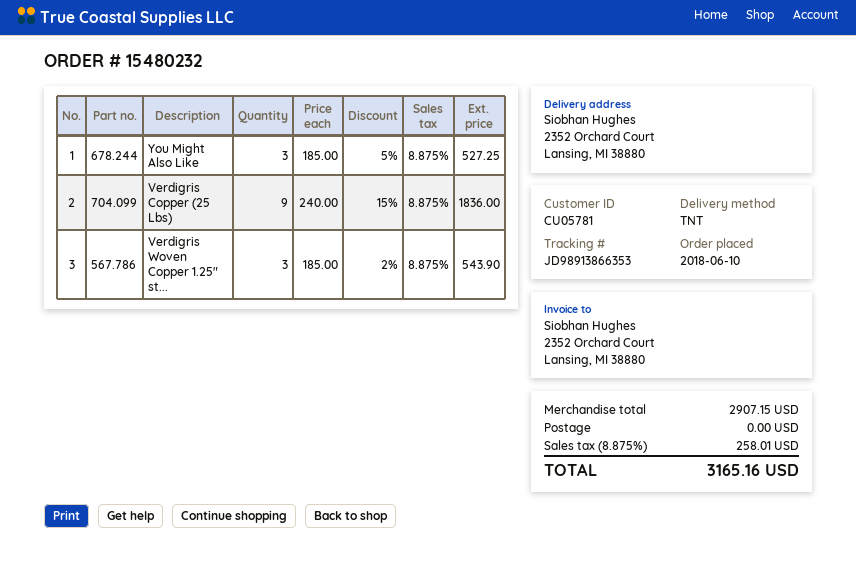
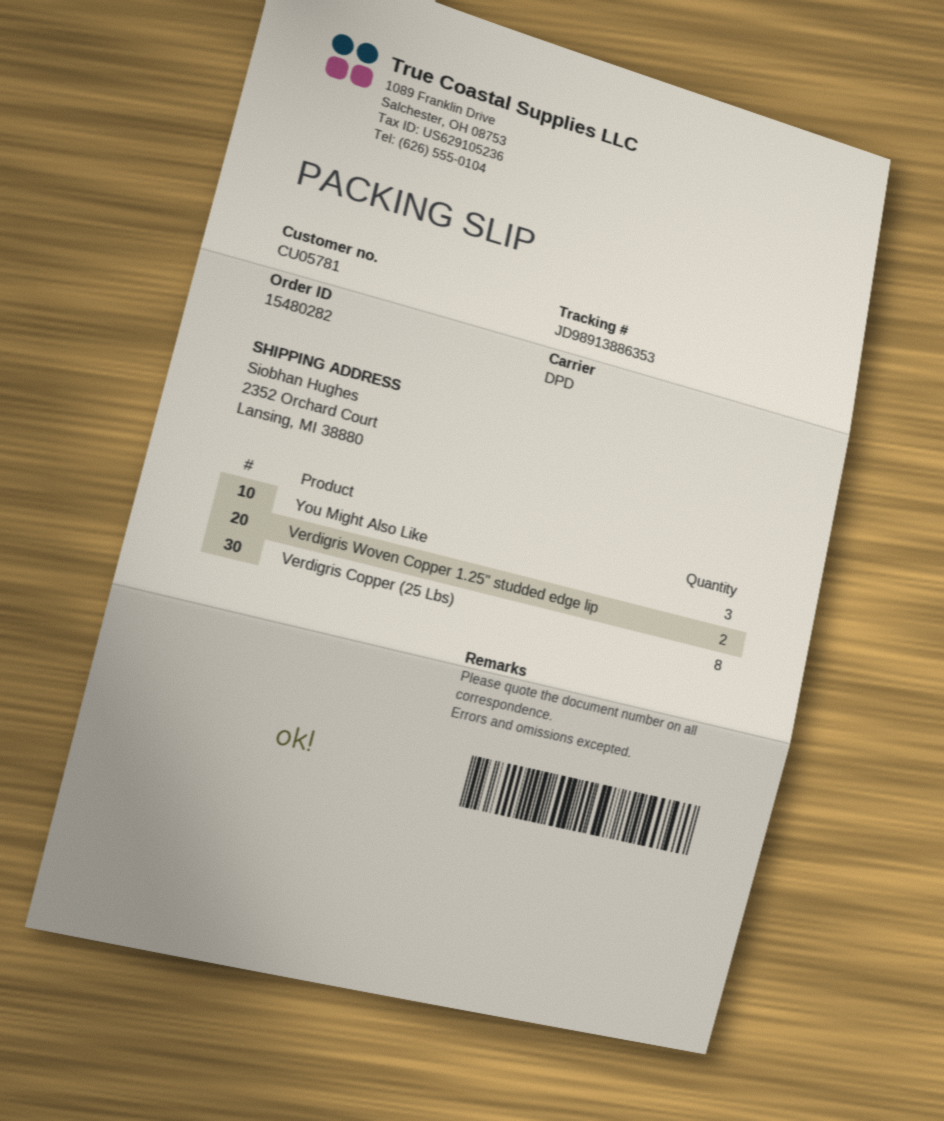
order number: 15480232 -> 15480282
shipping method: TNT -> DPD
tracking number: JD98913866353 -> JD98913886353
Verdigris Copper (25 Lbs): 9 -> 8
Verdigris Woven Copper 1.25" st...: 3 -> 2

